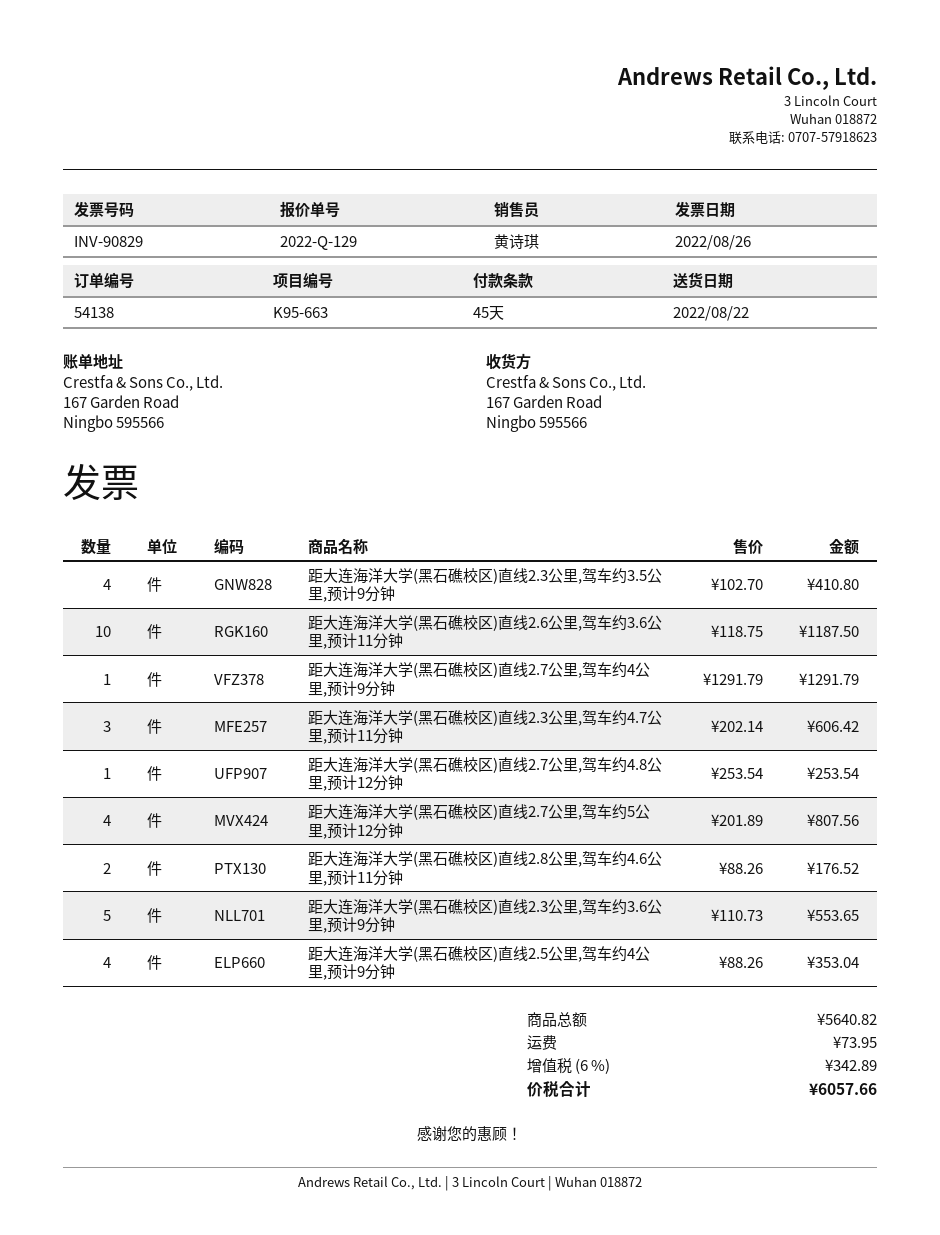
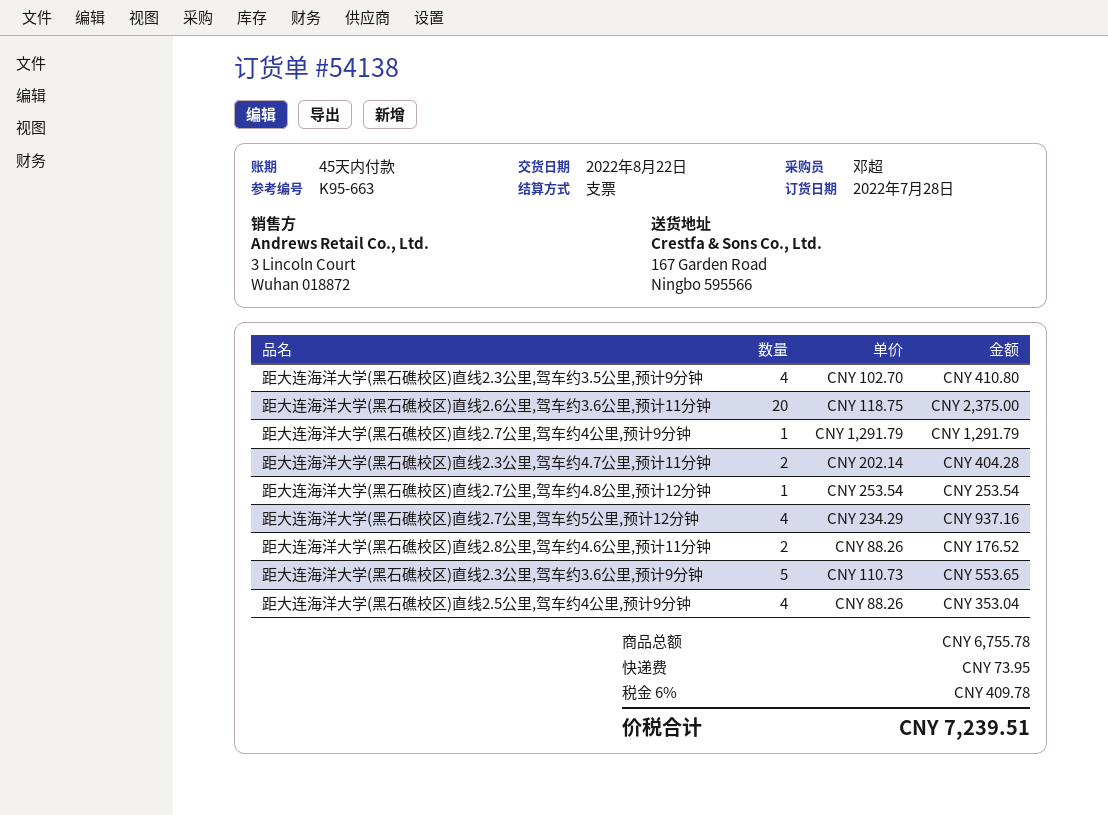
距大连海洋大学(黑石礁校区)直线2.6公里,驾车约3.6公里,预计11分钟: 10 x 118.75 = 1187.50 -> 20 x 118.75 = 2375.00
距大连海洋大学(黑石礁校区)直线2.3公里,驾车约4.7公里,预计11分钟: 3 x 202.14 = 606.42 -> 2 x 202.14 = 404.28
距大连海洋大学(黑石礁校区)直线2.7公里,驾车约5公里,预计12分钟: 4 x 201.89 = 807.56 -> 4 x 234.29 = 937.16
subtotal: 5640.82 -> 6755.78
tax: 6% = 342.89 -> 6% = 409.78
total: 6057.66 -> 7239.51

